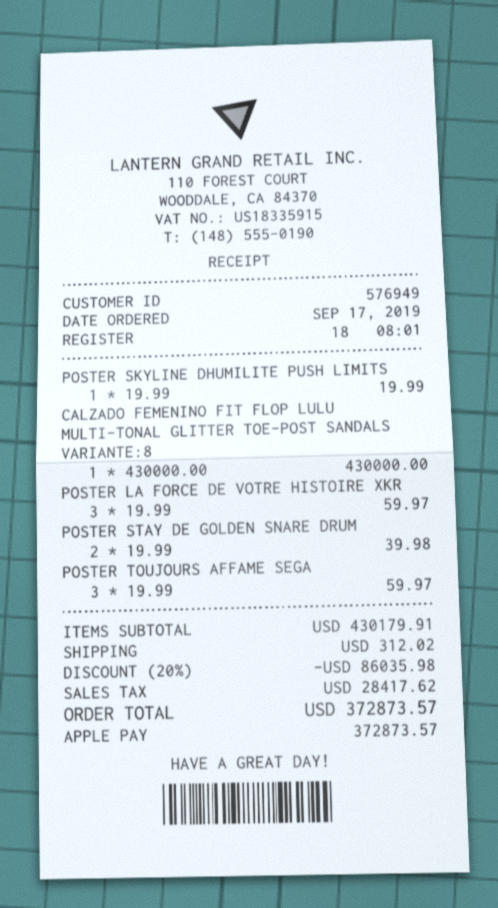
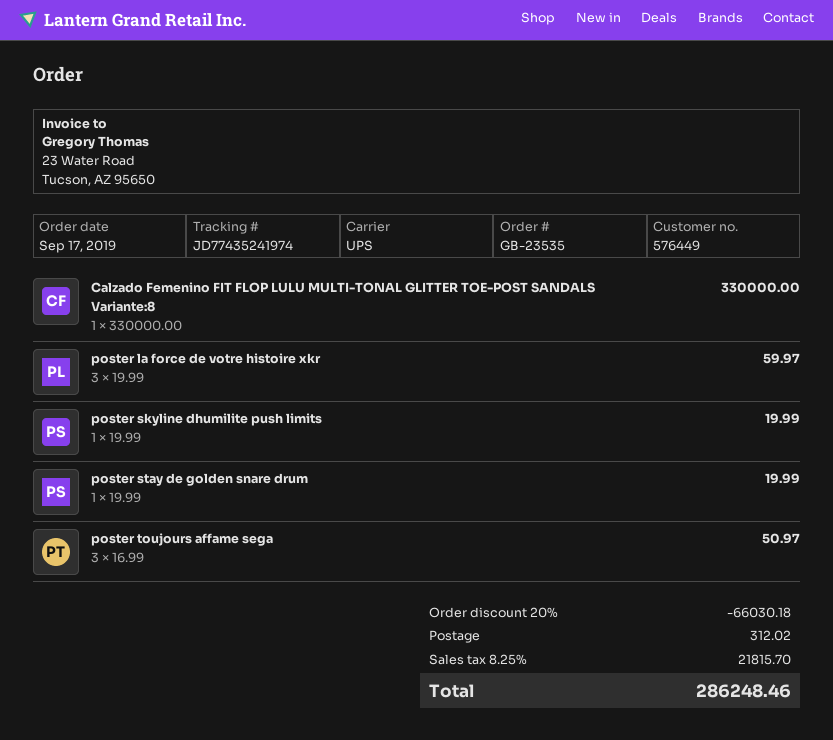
customer number: 576949 -> 576449
CALZADO FEMENINO FIT FLOP LULU MULTI-TONAL GLITTER TOE-POST SANDALS VARIANTE:8: 1 x 430000.00 = 430000.00 -> 1 x 330000.00 = 330000.00
POSTER STAY DE GOLDEN SNARE DRUM: 2 x 19.99 = 39.98 -> 1 x 19.99 = 19.99
POSTER TOUJOURS AFFAME SEGA: 3 x 19.99 = 59.97 -> 3 x 16.99 = 50.97
discount: 20% = 86035.98 -> 20% = 66030.18
tax: 28417.62 -> 21815.70
total: 372873.57 -> 286248.46

